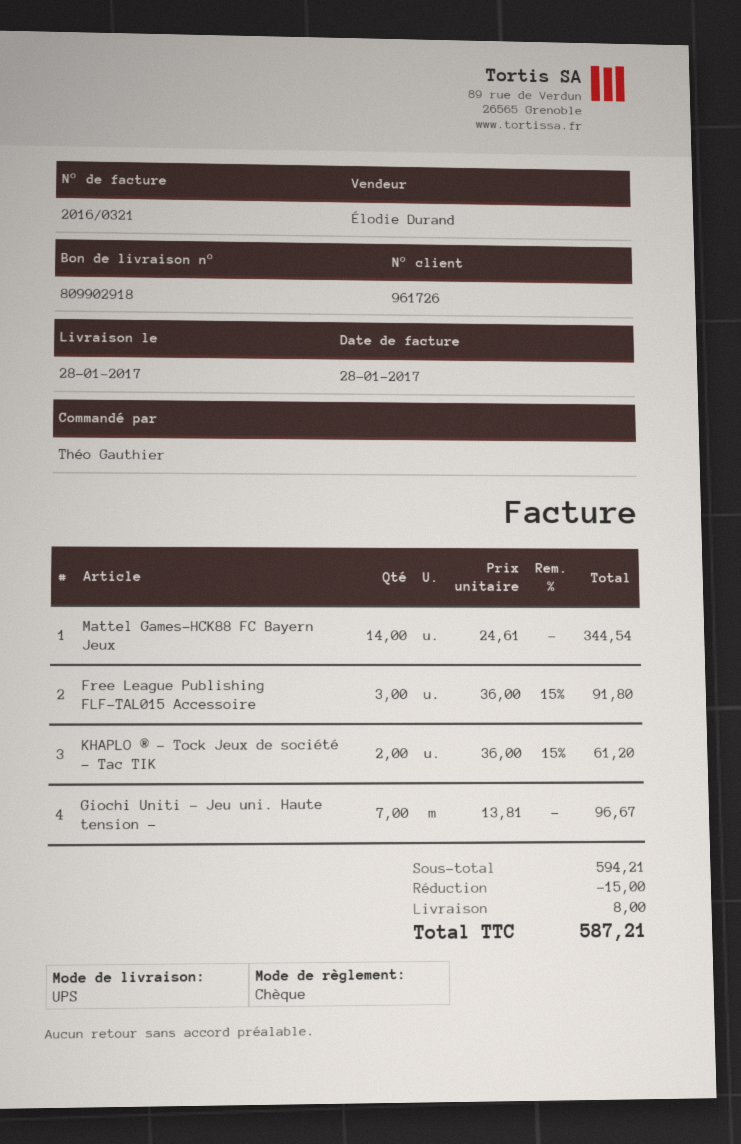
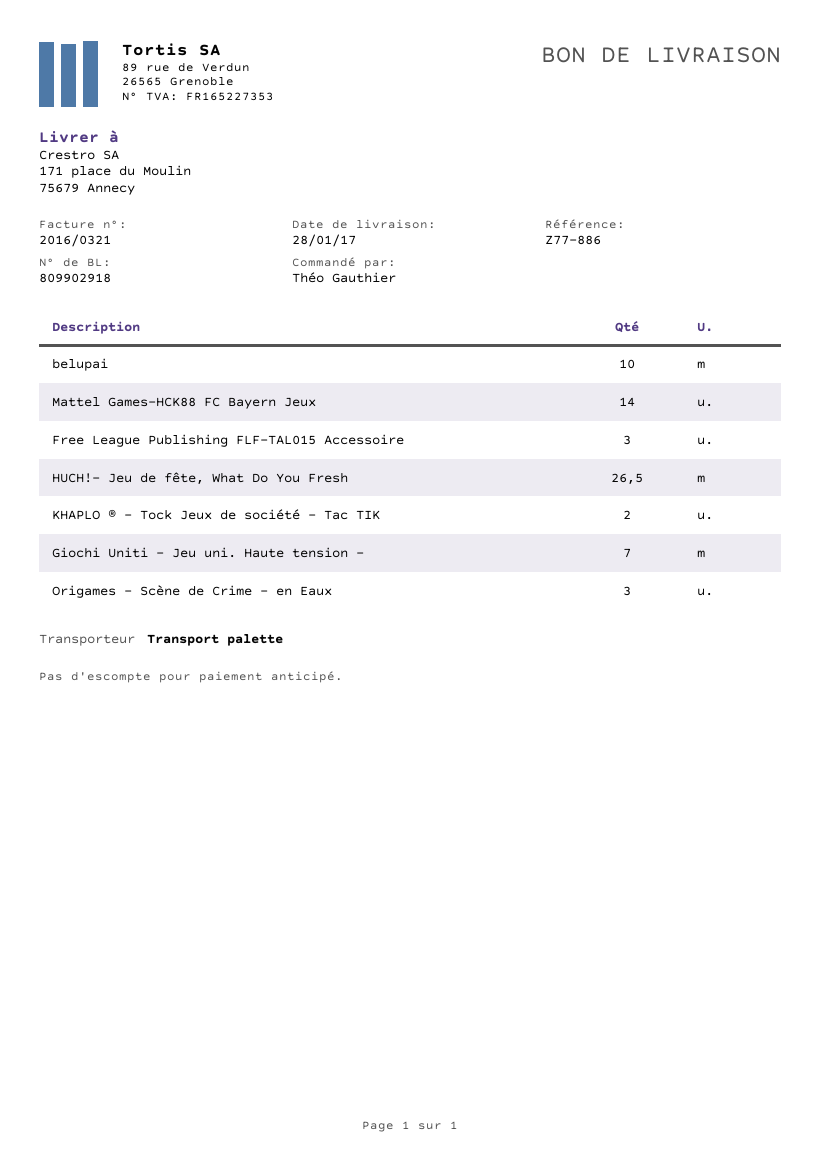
shipping method: UPS -> pallet freight
belupai: none -> 10
HUCH!- Jeu de fête, What Do You Fresh: none -> 26.5
Origames - Scène de Crime - en Eaux: none -> 3

